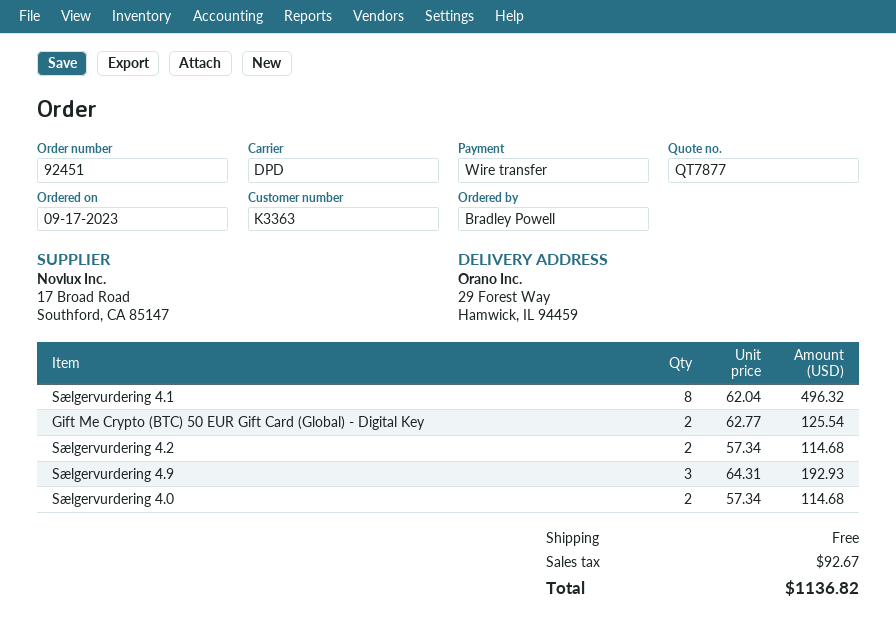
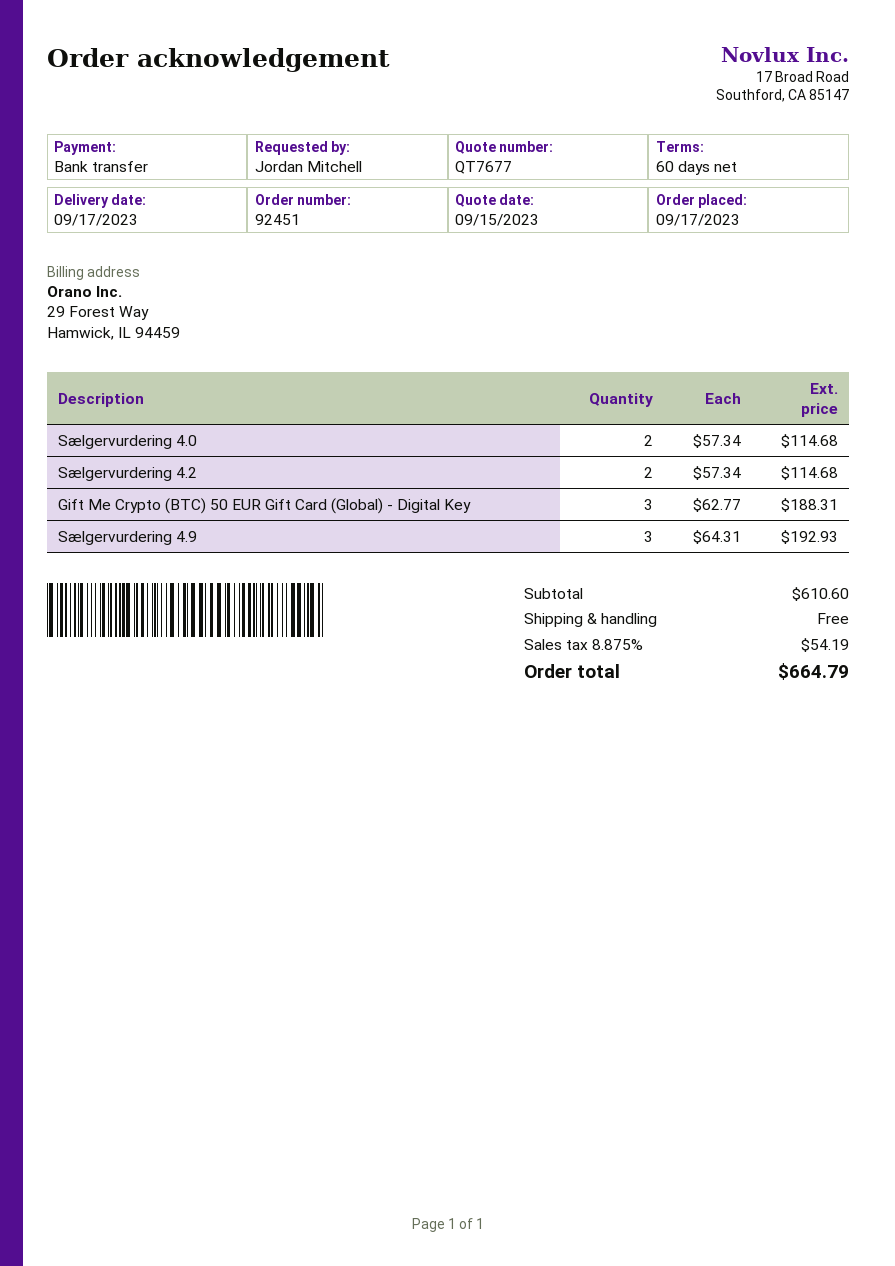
quote number: QT7877 -> QT7677
ordered by: Bradley Powell -> Jordan Mitchell
Sælgervurdering 4.1: 8 x 62.04 = 496.32 -> none
Gift Me Crypto (BTC) 50 EUR Gift Card (Global) - Digital Key: 2 x 62.77 = 125.54 -> 3 x 62.77 = 188.31
tax: 92.67 -> 54.19
total: 1136.82 -> 664.79

